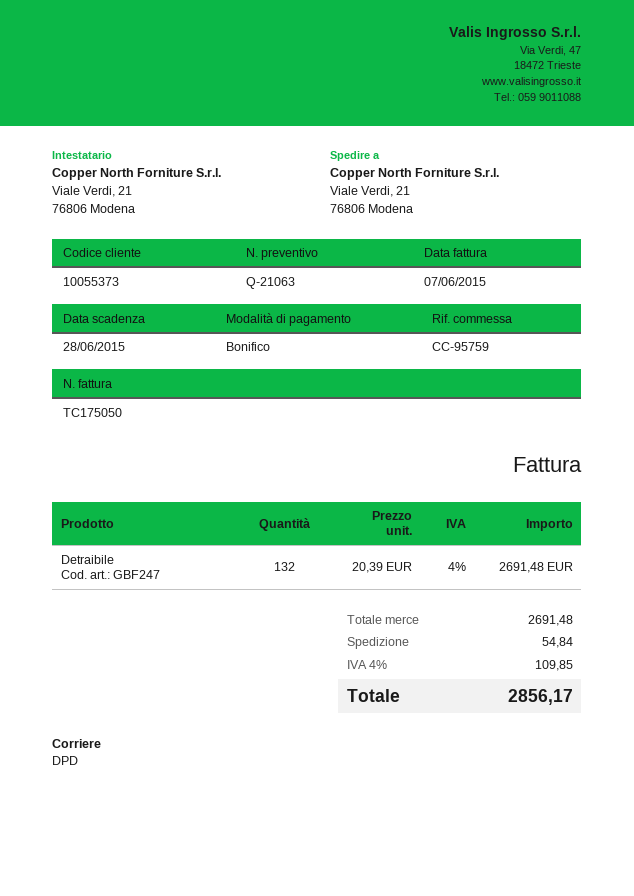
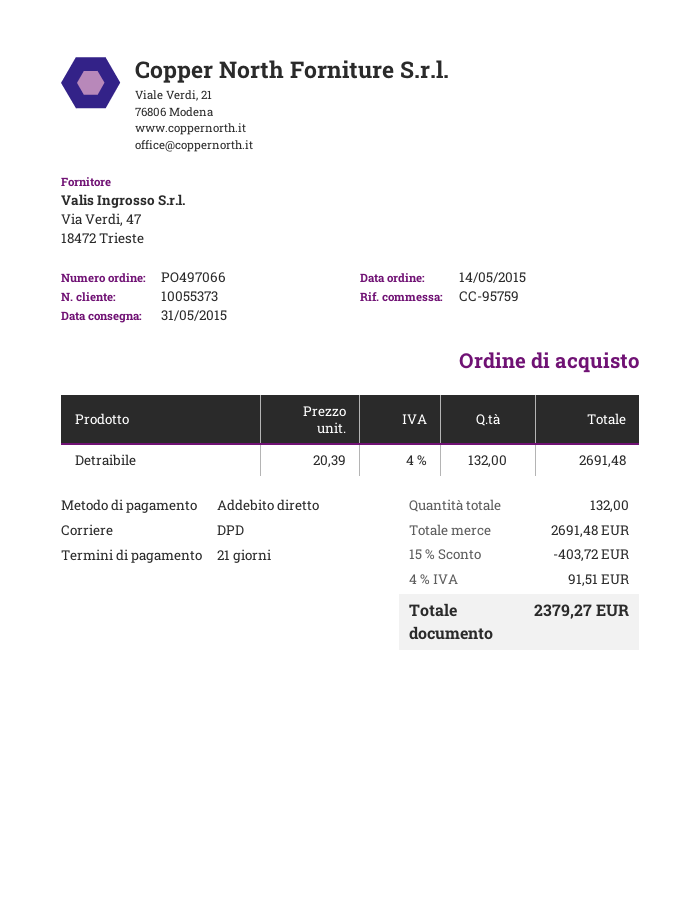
payment method: bank transfer -> direct debit
discount: none -> 15% = 403.72
shipping: 54.84 -> none
tax: 4% = 109.85 -> 4% = 91.51
total: 2856.17 -> 2379.27

